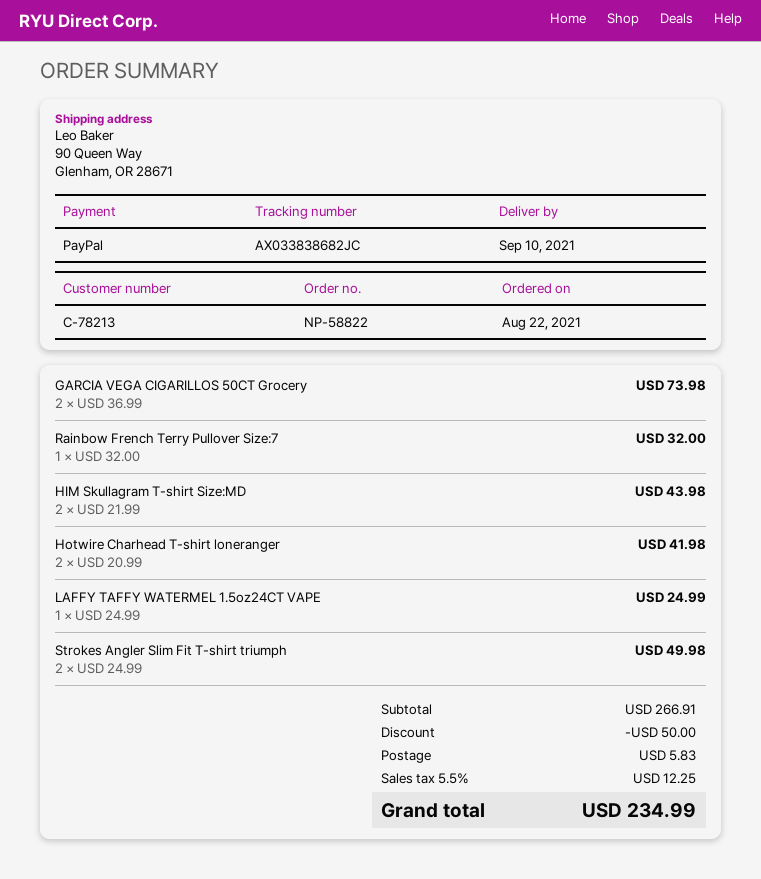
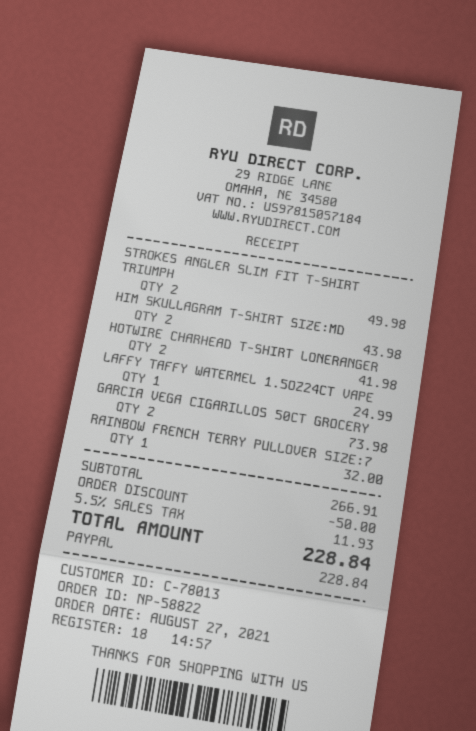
order date: 2021-08-22 -> 2021-08-27
customer number: C-78213 -> C-78013
shipping: 5.83 -> none
tax: 5.5% = 12.25 -> 5.5% = 11.93
total: 234.99 -> 228.84

